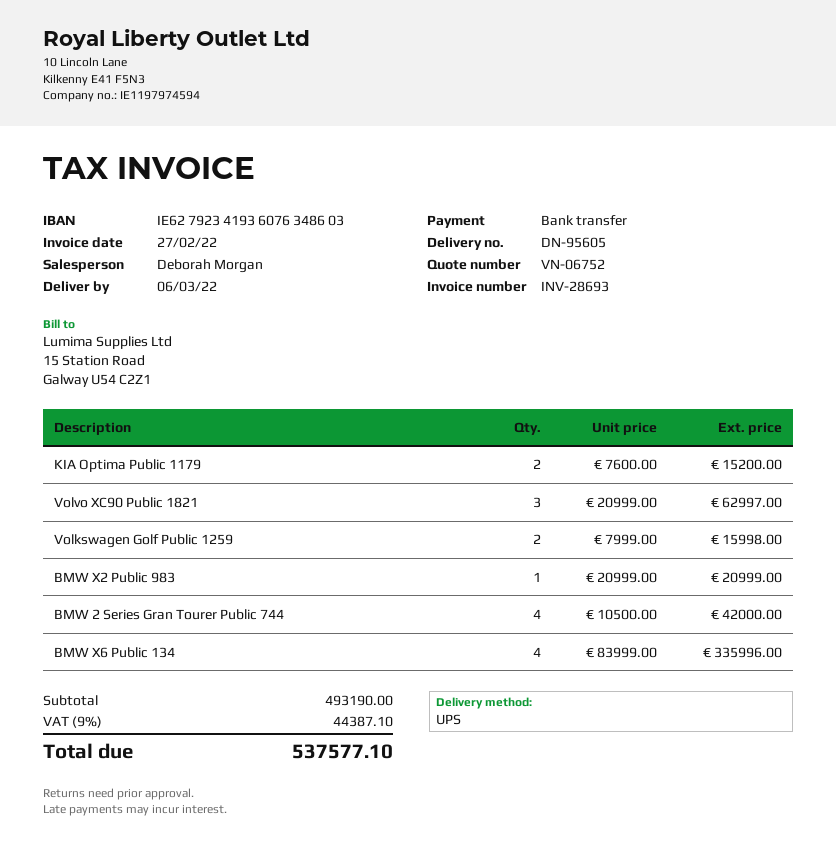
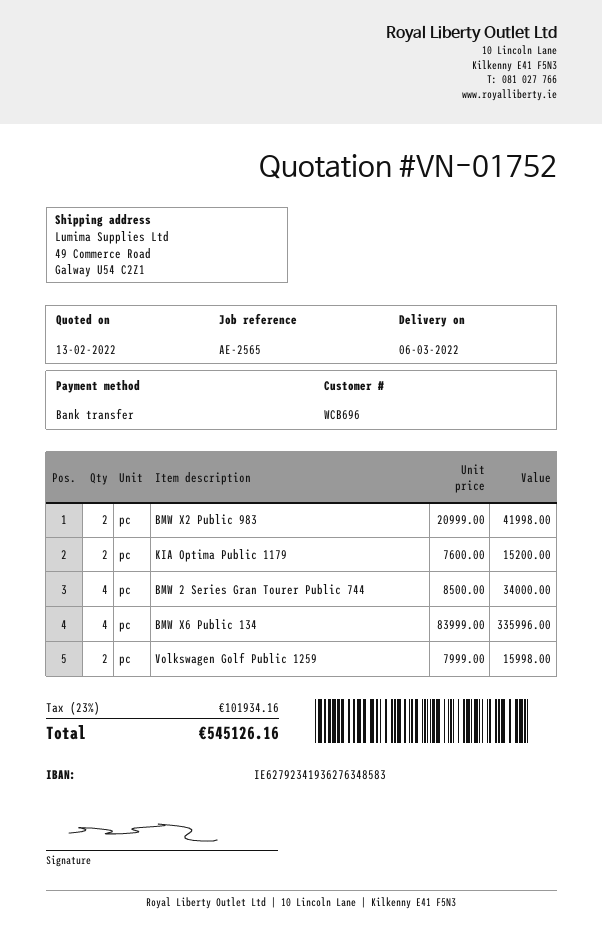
quote number: VN-06752 -> VN-01752
bank account: IE62792341936076348603 -> IE62792341936276348583
Volvo XC90 Public 1821: 3 x 20999.00 = 62997.00 -> none
BMW X2 Public 983: 1 x 20999.00 = 20999.00 -> 2 x 20999.00 = 41998.00
BMW 2 Series Gran Tourer Public 744: 4 x 10500.00 = 42000.00 -> 4 x 8500.00 = 34000.00
tax: 9% = 44387.10 -> 23% = 101934.16
total: 537577.10 -> 545126.16

